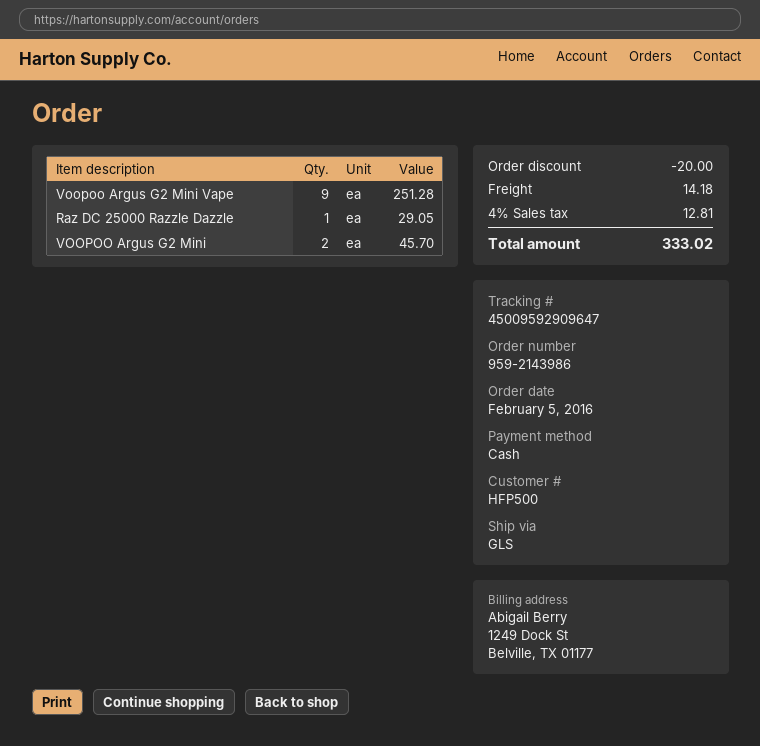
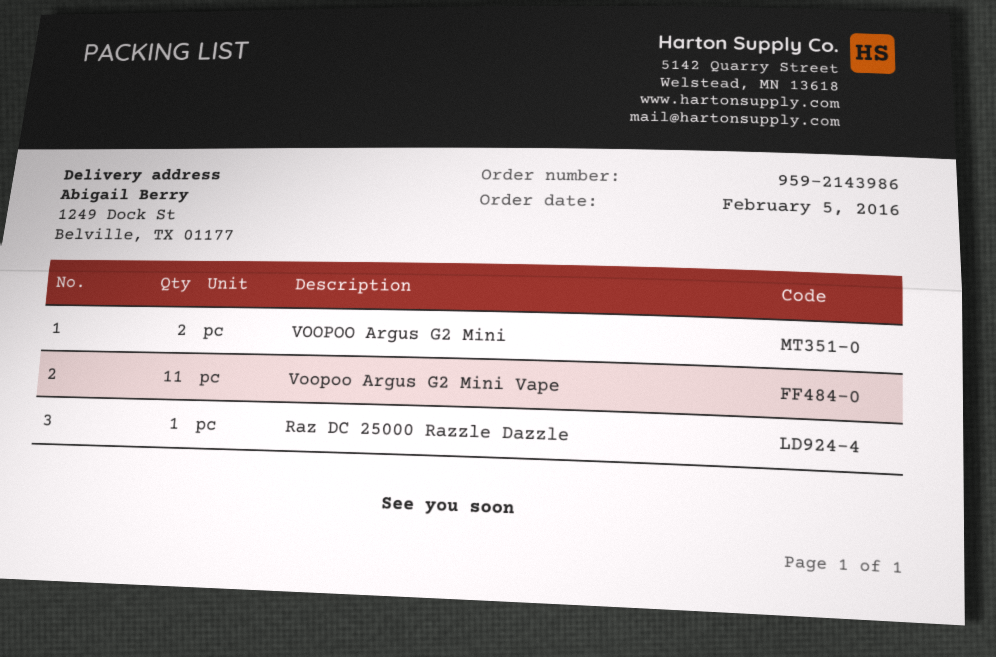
Voopoo Argus G2 Mini Vape: 9 -> 11

